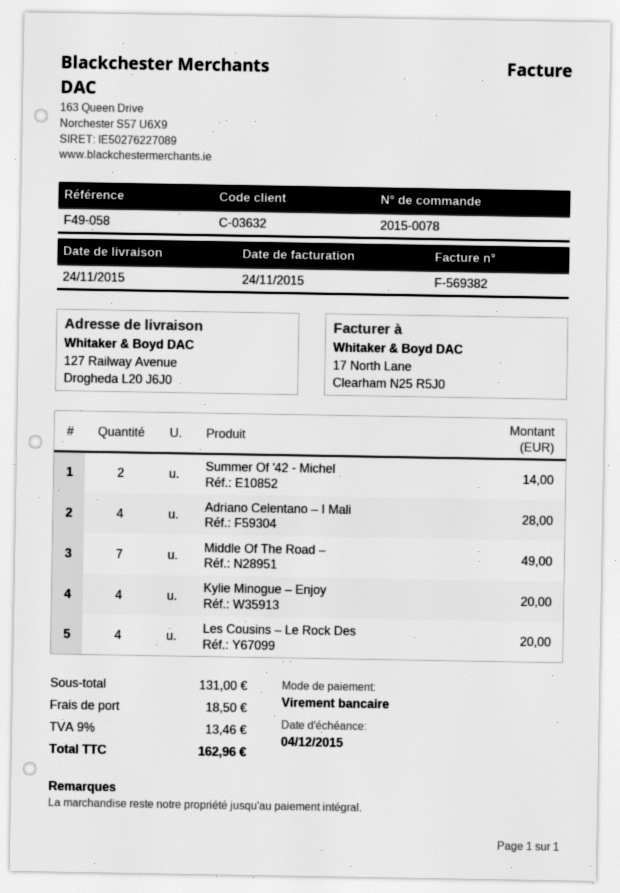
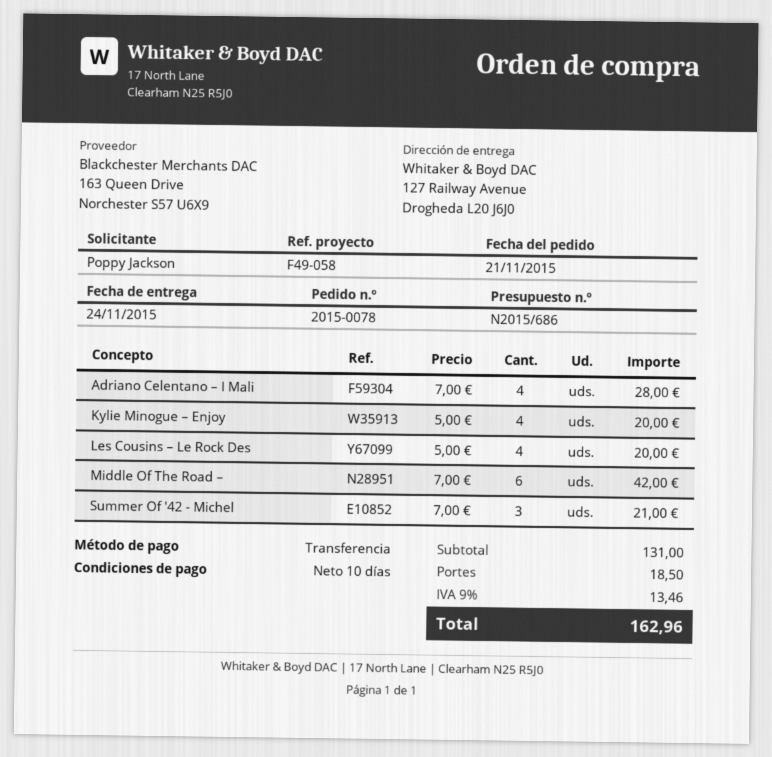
Summer Of '42 - Michel: 2 for 14.00 -> 3 for 21.00
Middle Of The Road –: 7 for 49.00 -> 6 for 42.00

